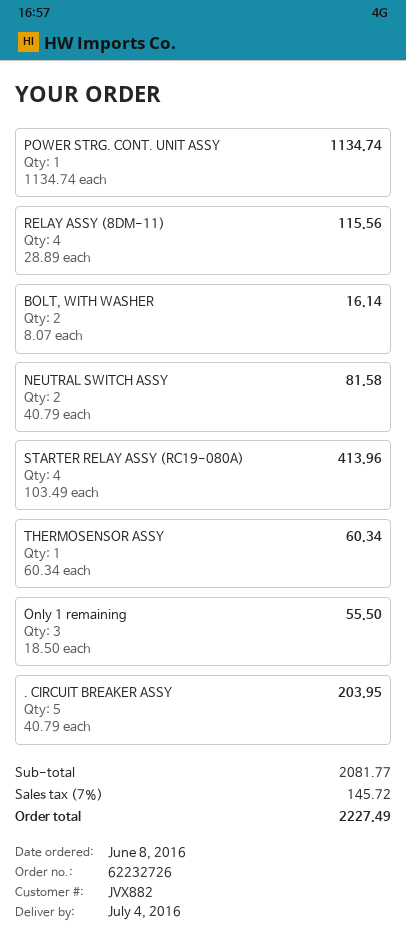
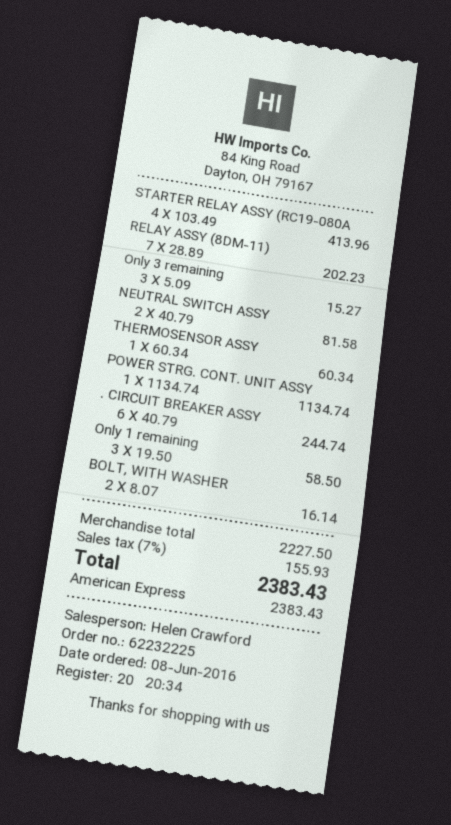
order number: 62232726 -> 62232225
RELAY ASSY (8DM-11): 4 x 28.89 = 115.56 -> 7 x 28.89 = 202.23
Only 1 remaining: 3 x 18.50 = 55.50 -> 3 x 19.50 = 58.50
. CIRCUIT BREAKER ASSY: 5 x 40.79 = 203.95 -> 6 x 40.79 = 244.74
Only 3 remaining: none -> 3 x 5.09 = 15.27
subtotal: 2081.77 -> 2227.50
tax: 7% = 145.72 -> 7% = 155.93
total: 2227.49 -> 2383.43

